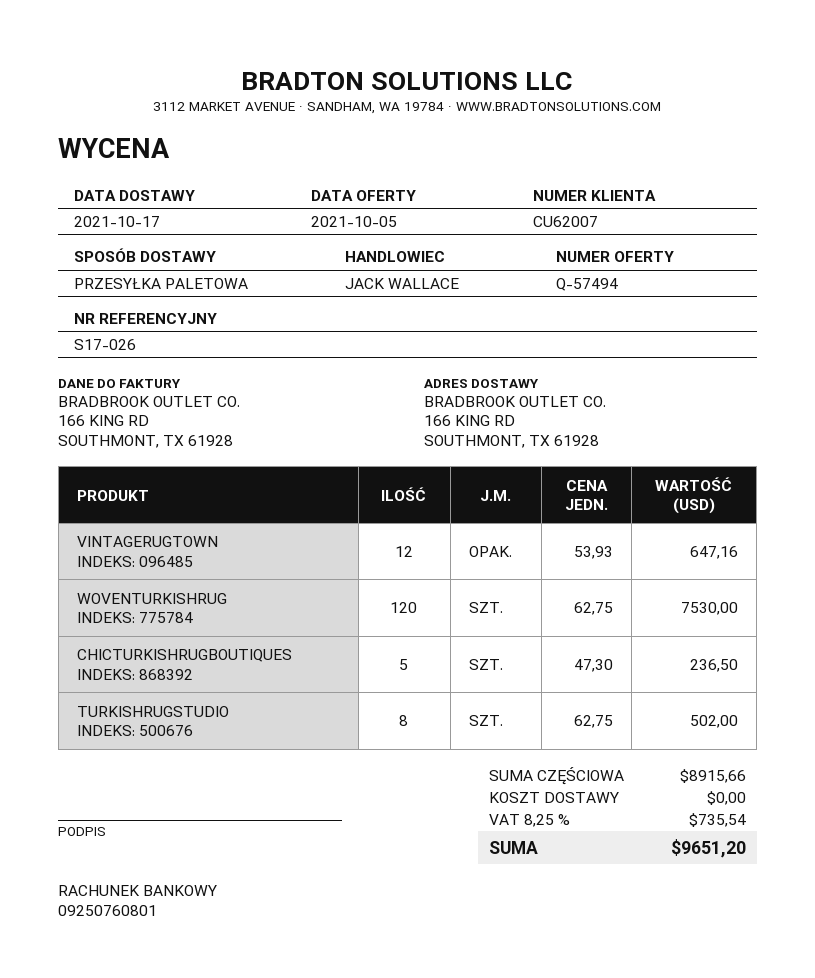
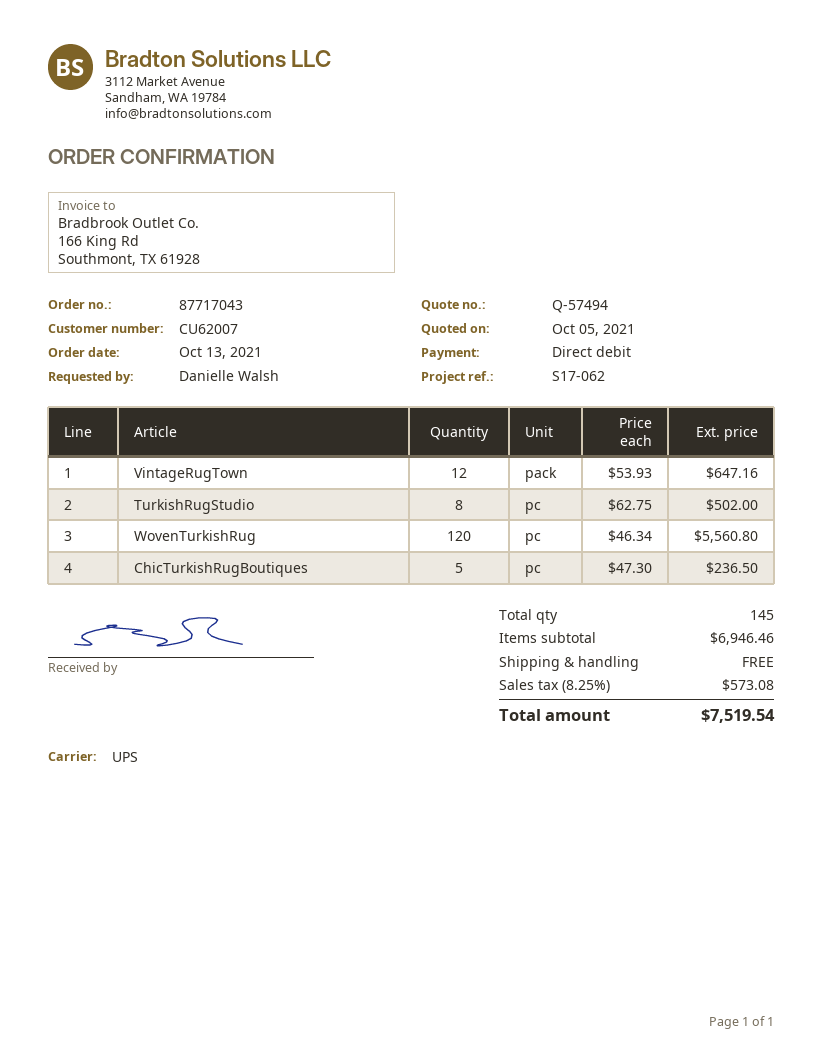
reference: S17-026 -> S17-062
shipping method: pallet freight -> UPS
WOVENTURKISHRUG: 120 x 62.75 = 7530.00 -> 120 x 46.34 = 5560.80
subtotal: 8915.66 -> 6946.46
tax: 8.25% = 735.54 -> 8.25% = 573.08
total: 9651.20 -> 7519.54

